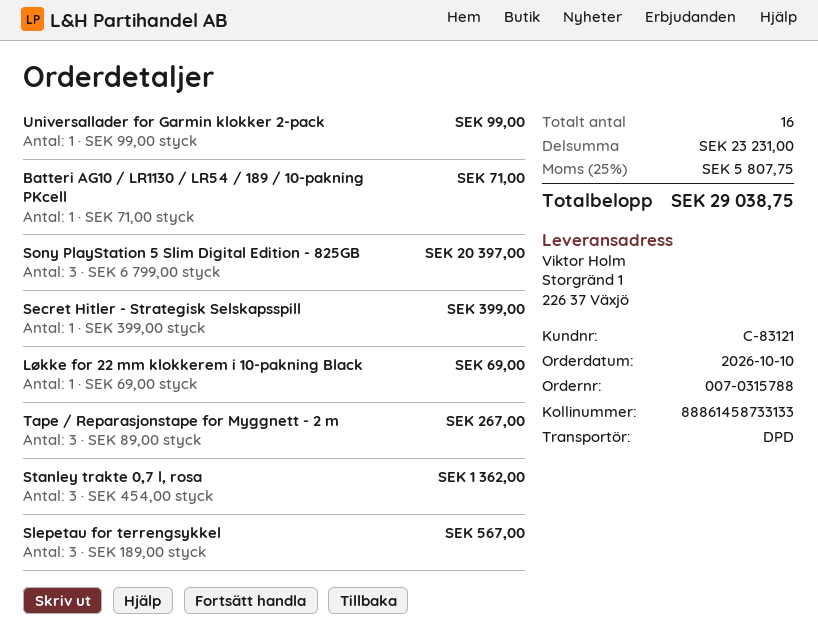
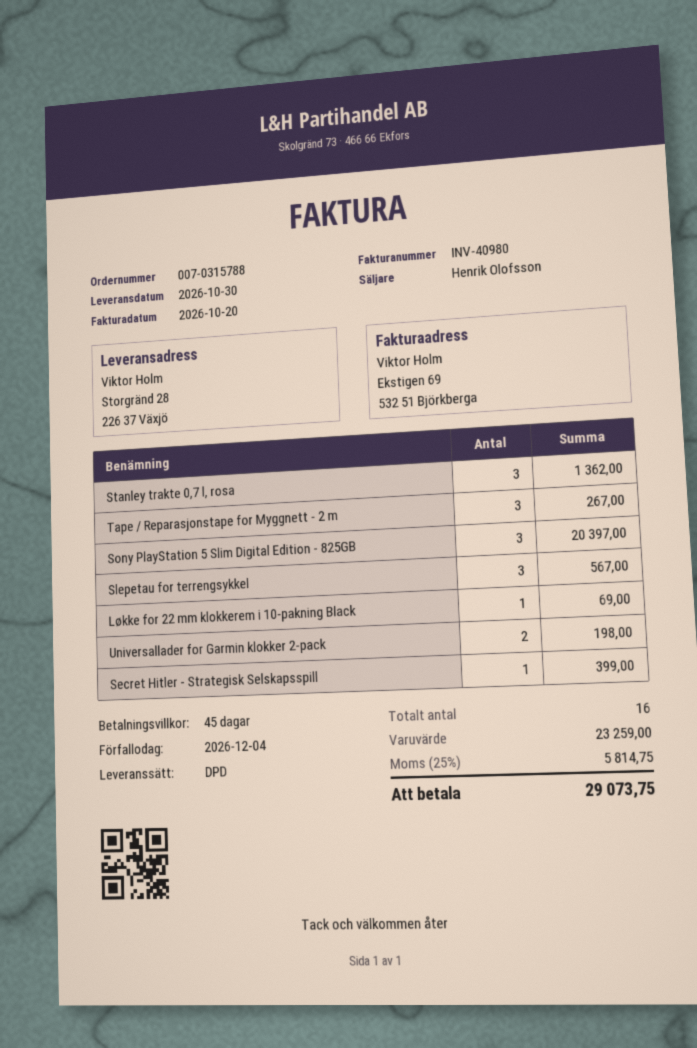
ship to: Storgränd 1, 226 37 Växjö -> Storgränd 28, 226 37 Växjö
Universallader for Garmin klokker 2-pack: 1 for 99.00 -> 2 for 198.00
Batteri AG10 / LR1130 / LR54 / 189 / 10-pakning PKcell: 1 for 71.00 -> none
subtotal: 23231.00 -> 23259.00
tax: 25% = 5807.75 -> 25% = 5814.75
total: 29038.75 -> 29073.75

